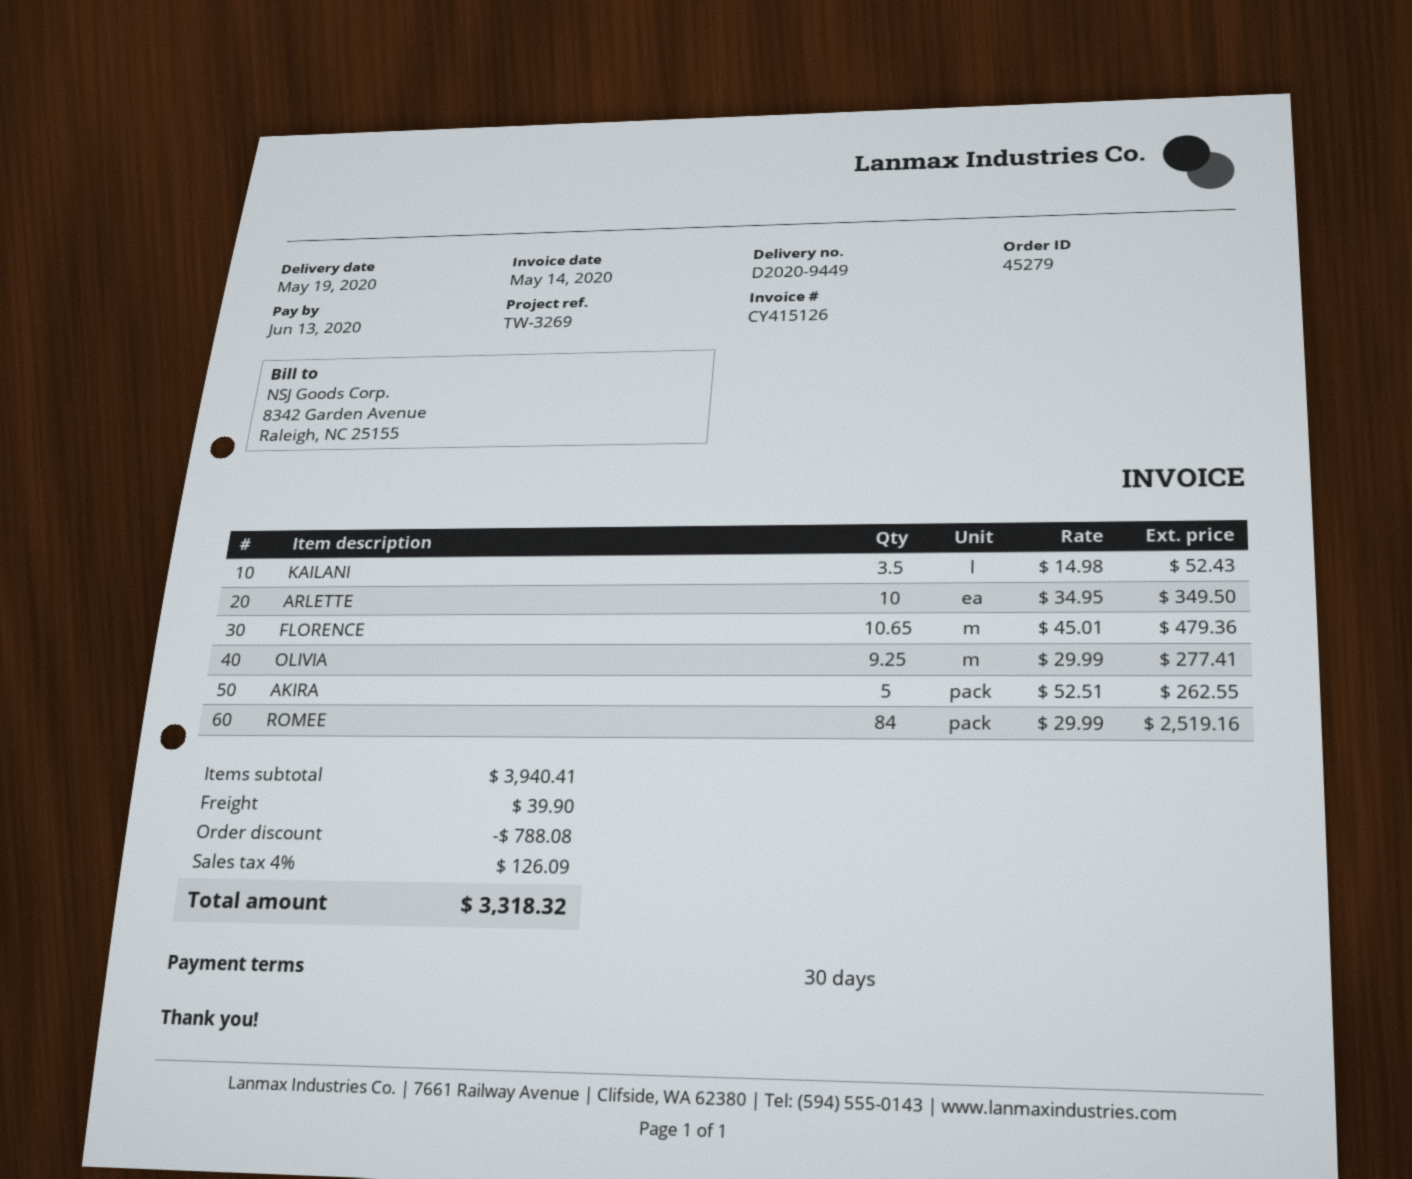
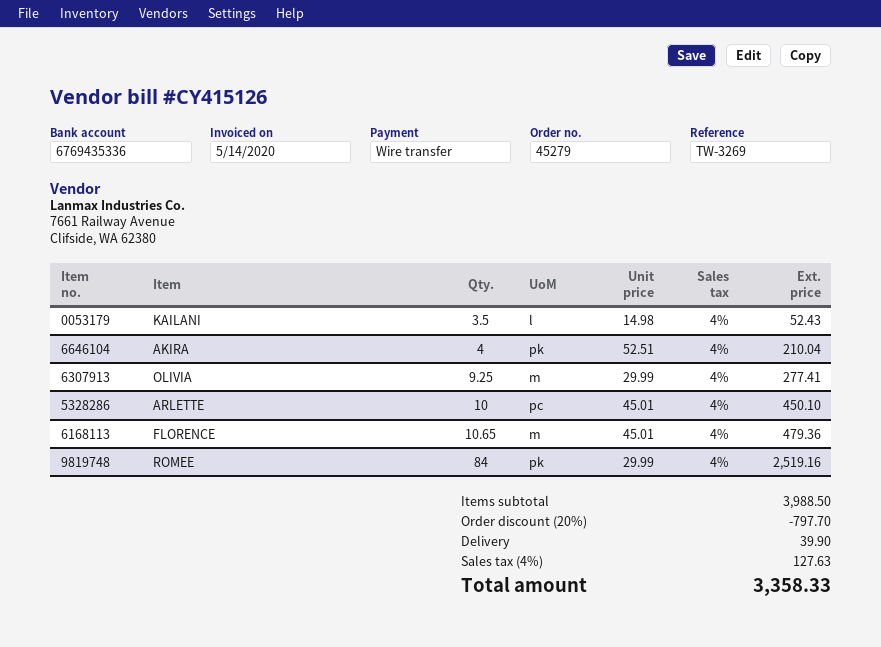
ARLETTE: 10 x 34.95 = 349.50 -> 10 x 45.01 = 450.10
AKIRA: 5 x 52.51 = 262.55 -> 4 x 52.51 = 210.04
subtotal: 3940.41 -> 3988.50
discount: 788.08 -> 797.70
tax: 4% = 126.09 -> 4% = 127.63
total: 3318.32 -> 3358.33

